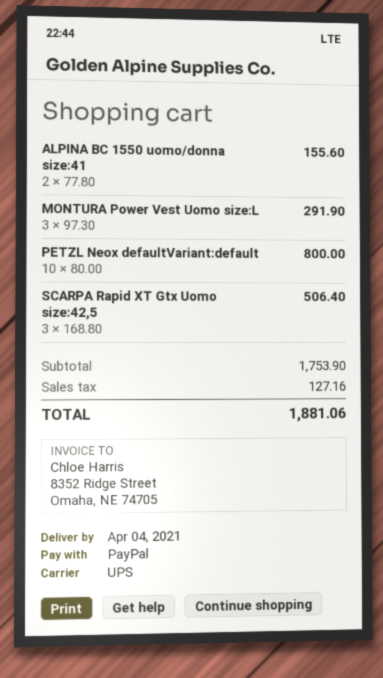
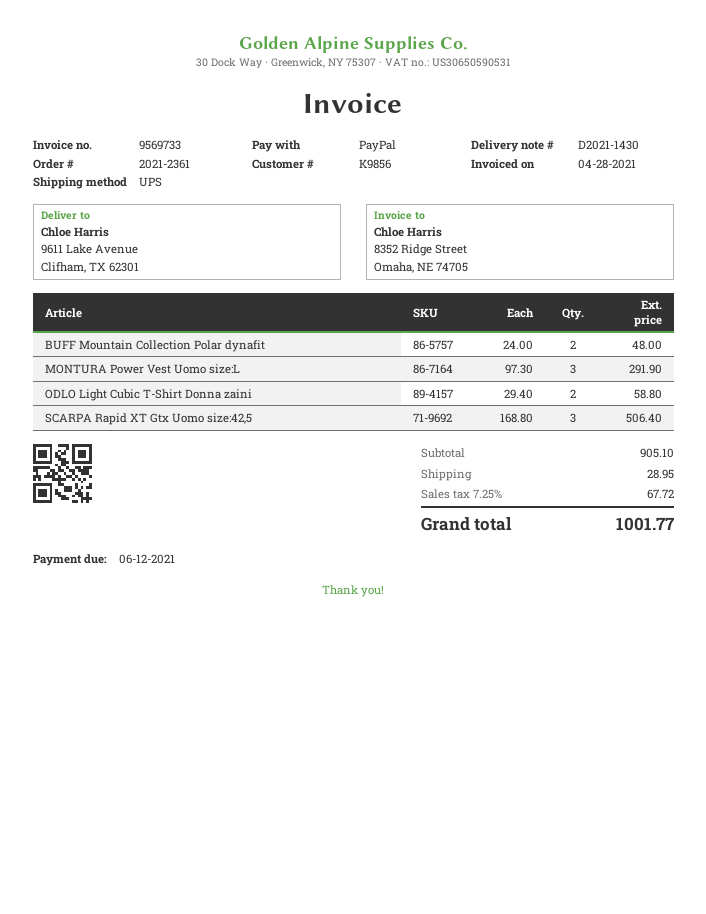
ALPINA BC 1550 uomo/donna size:41: 2 x 77.80 = 155.60 -> none
PETZL Neox defaultVariant:default: 10 x 80.00 = 800.00 -> none
BUFF Mountain Collection Polar dynafit: none -> 2 x 24.00 = 48.00
ODLO Light Cubic T-Shirt Donna zaini: none -> 2 x 29.40 = 58.80
subtotal: 1753.90 -> 905.10
shipping: none -> 28.95
tax: 127.16 -> 67.72
total: 1881.06 -> 1001.77

